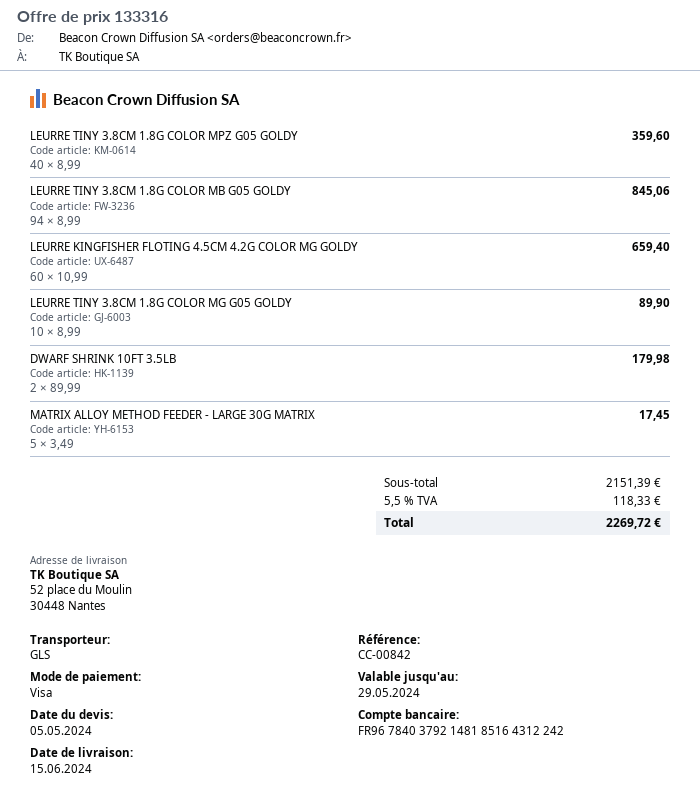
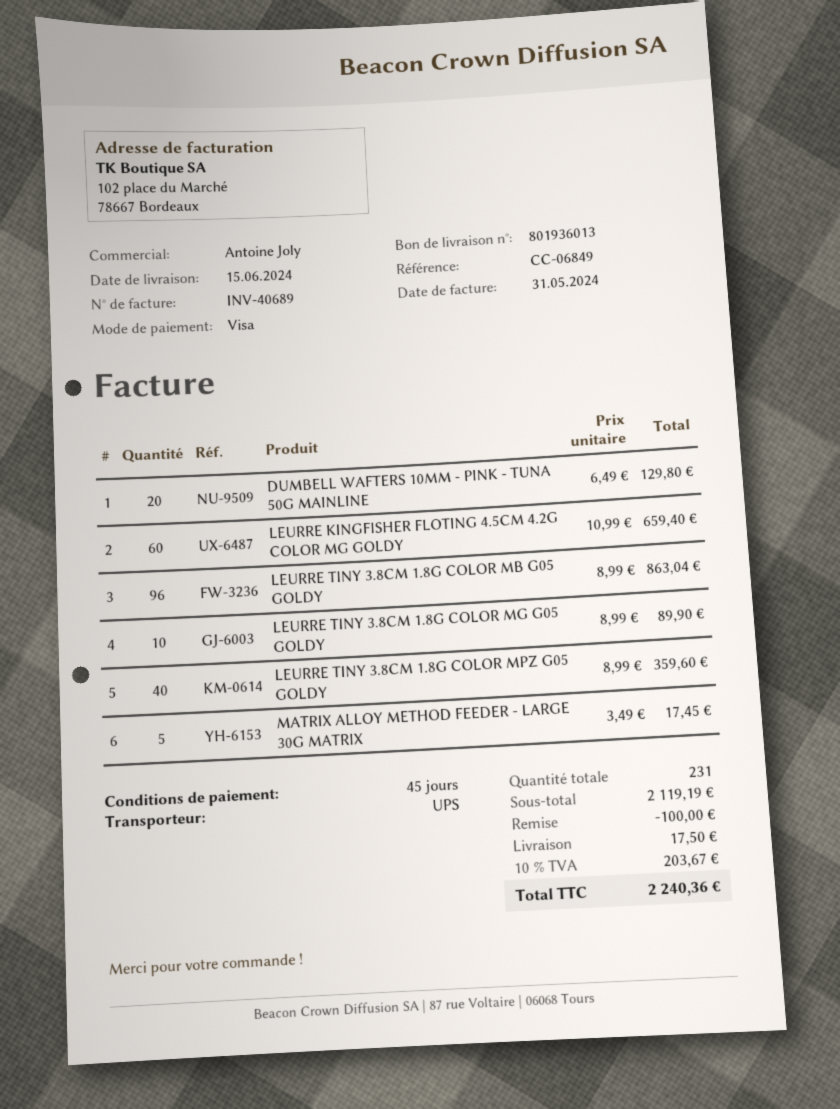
reference: CC-00842 -> CC-06849
shipping method: GLS -> UPS
LEURRE TINY 3.8CM 1.8G COLOR MB G05 GOLDY: 94 x 8.99 = 845.06 -> 96 x 8.99 = 863.04
DWARF SHRINK 10FT 3.5LB: 2 x 89.99 = 179.98 -> none
DUMBELL WAFTERS 10MM - PINK - TUNA 50G MAINLINE: none -> 20 x 6.49 = 129.80
subtotal: 2151.39 -> 2119.19
discount: none -> 100.00
shipping: none -> 17.50
tax: 5.5% = 118.33 -> 10% = 203.67
total: 2269.72 -> 2240.36

